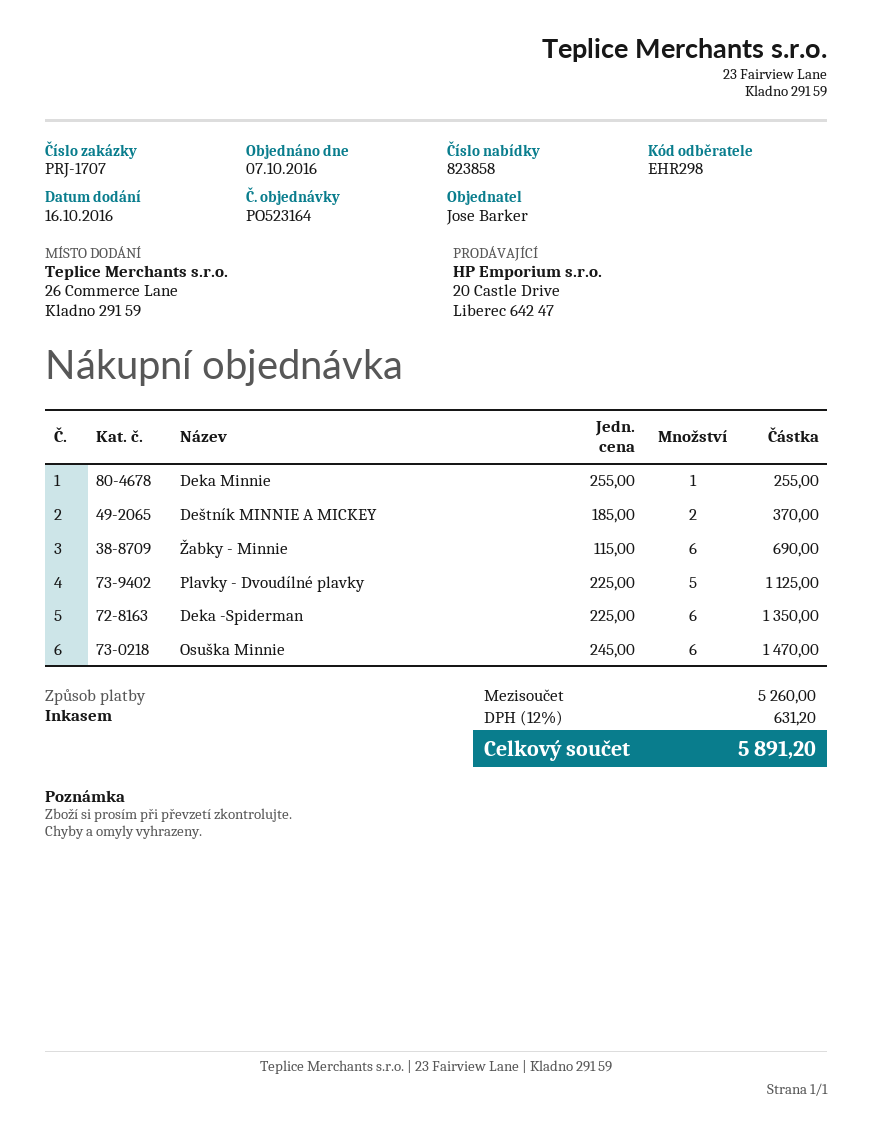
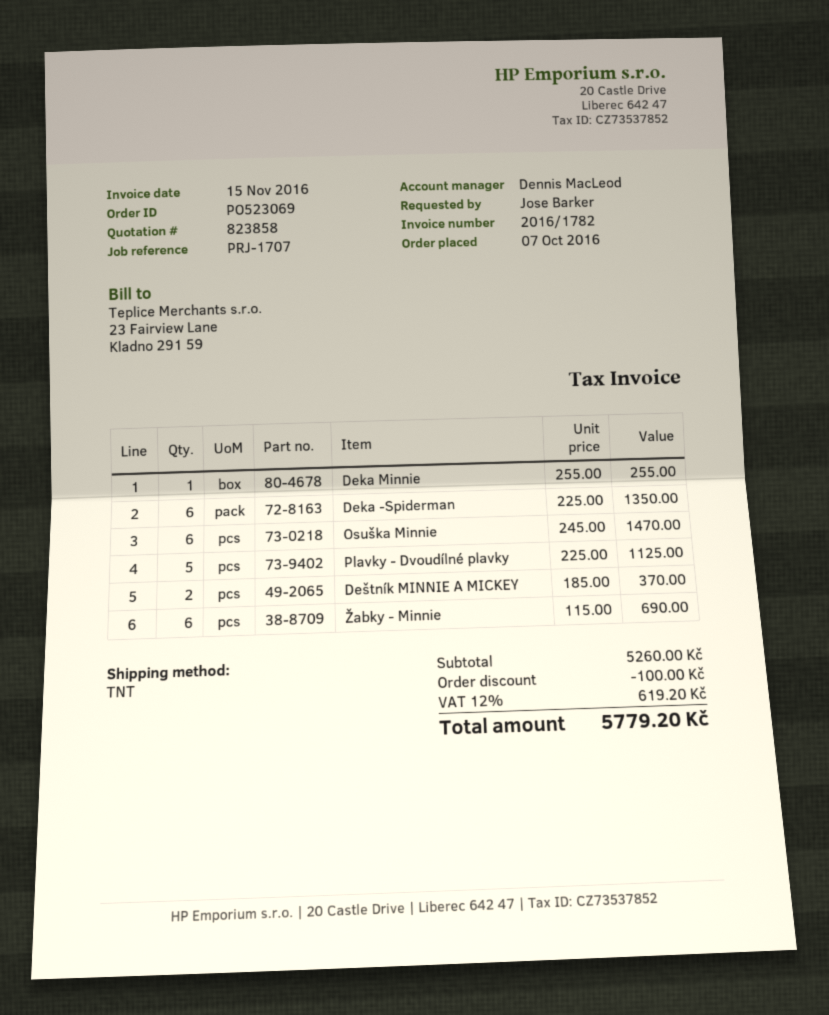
order number: PO523164 -> PO523069
discount: none -> 100.00
tax: 12% = 631.20 -> 12% = 619.20
total: 5891.20 -> 5779.20

